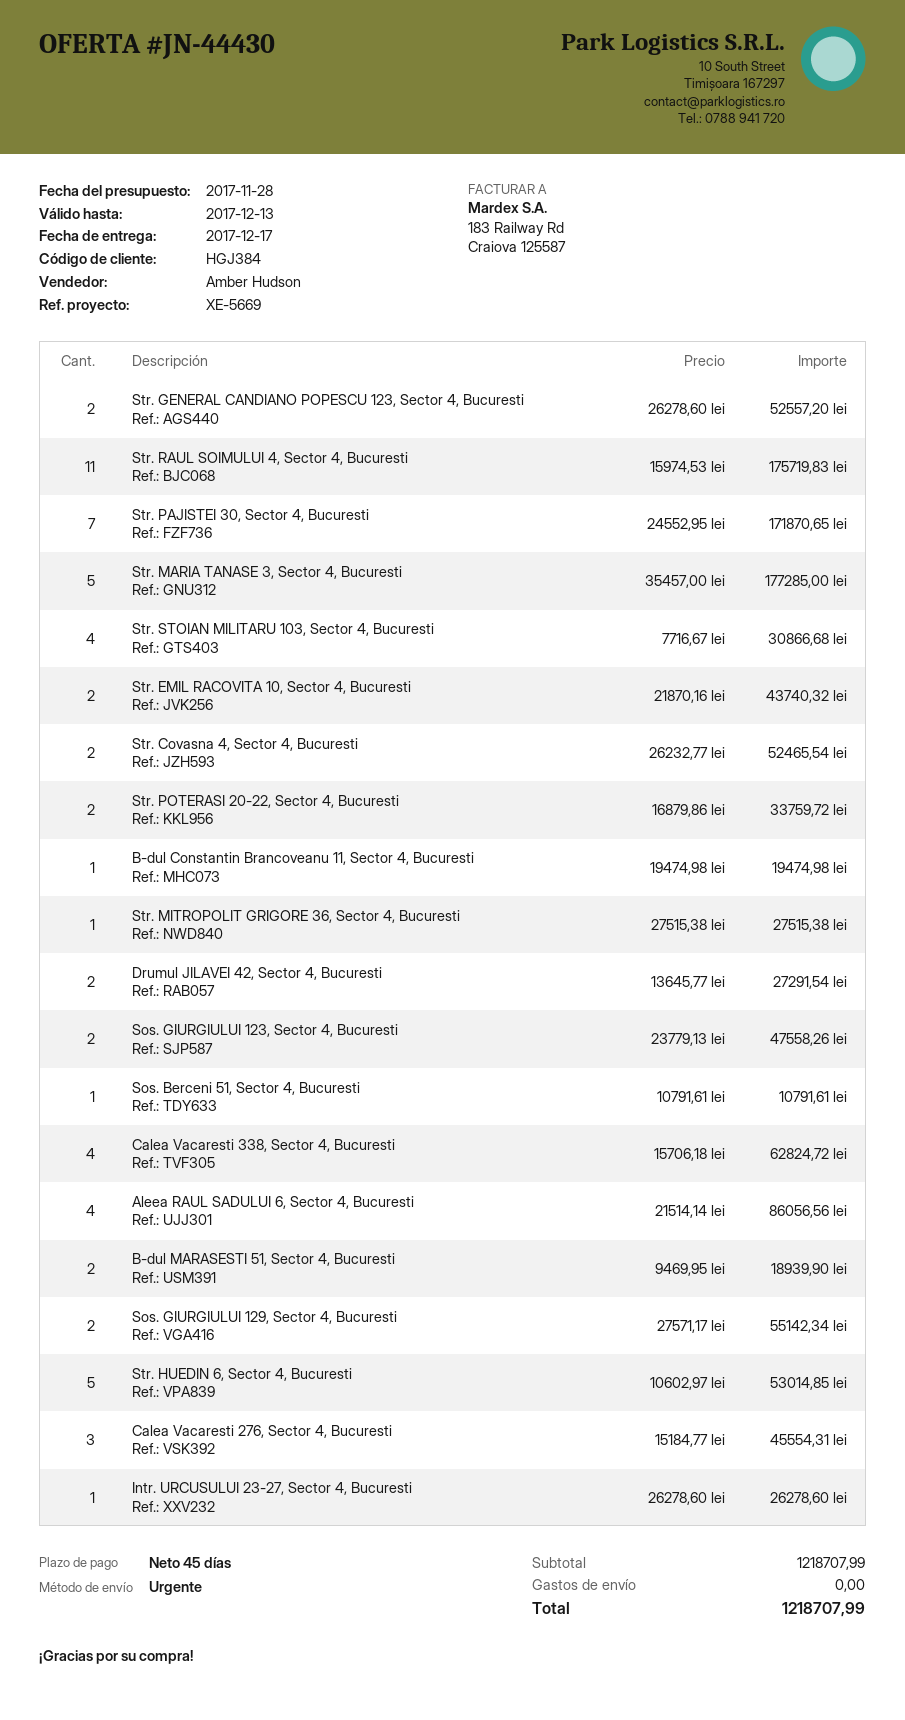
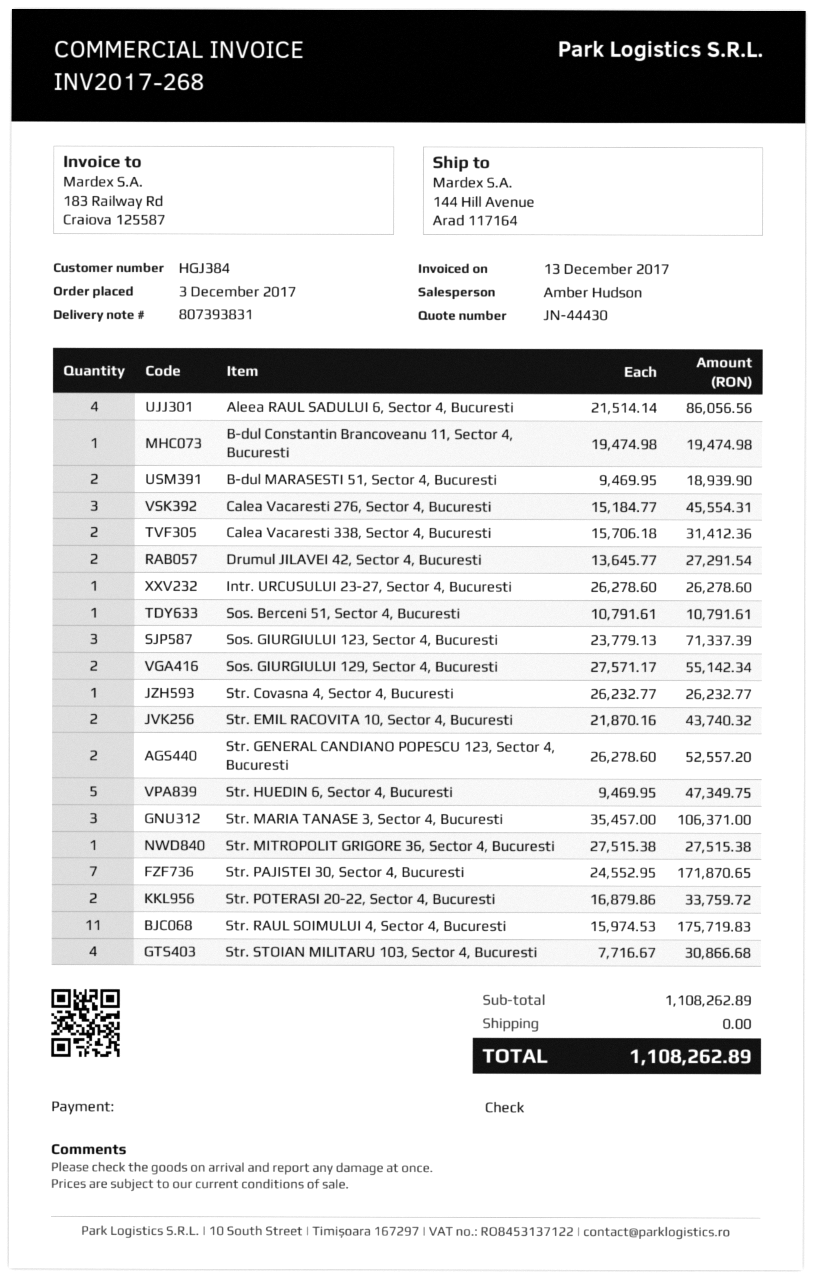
Str. MARIA TANASE 3, Sector 4, Bucuresti: 5 x 35457.00 = 177285.00 -> 3 x 35457.00 = 106371.00
Str. Covasna 4, Sector 4, Bucuresti: 2 x 26232.77 = 52465.54 -> 1 x 26232.77 = 26232.77
Sos. GIURGIULUI 123, Sector 4, Bucuresti: 2 x 23779.13 = 47558.26 -> 3 x 23779.13 = 71337.39
Calea Vacaresti 338, Sector 4, Bucuresti: 4 x 15706.18 = 62824.72 -> 2 x 15706.18 = 31412.36
Str. HUEDIN 6, Sector 4, Bucuresti: 5 x 10602.97 = 53014.85 -> 5 x 9469.95 = 47349.75
subtotal: 1218707.99 -> 1108262.89
total: 1218707.99 -> 1108262.89

